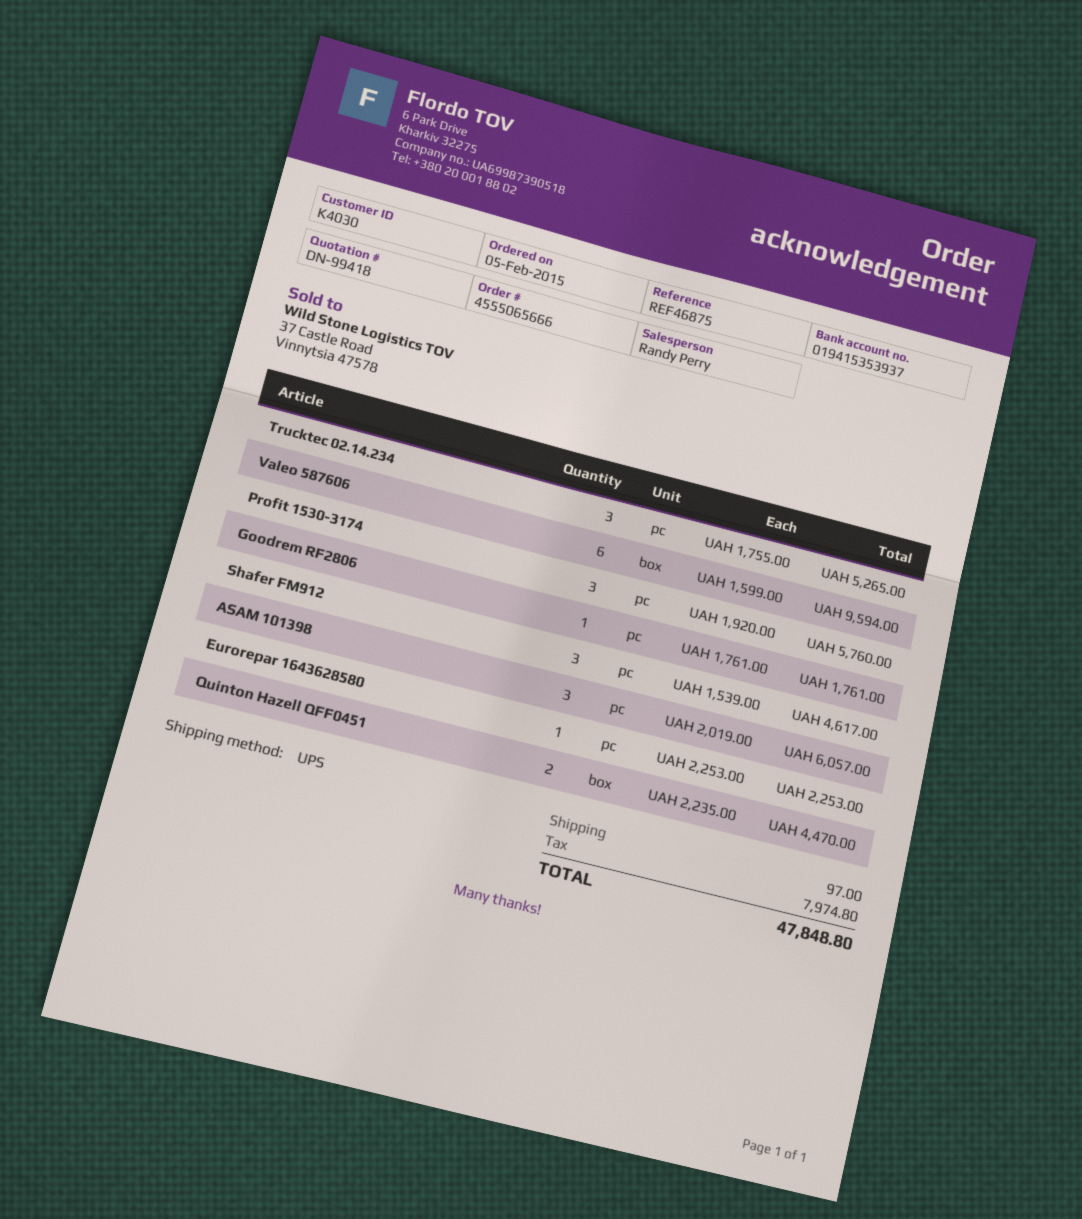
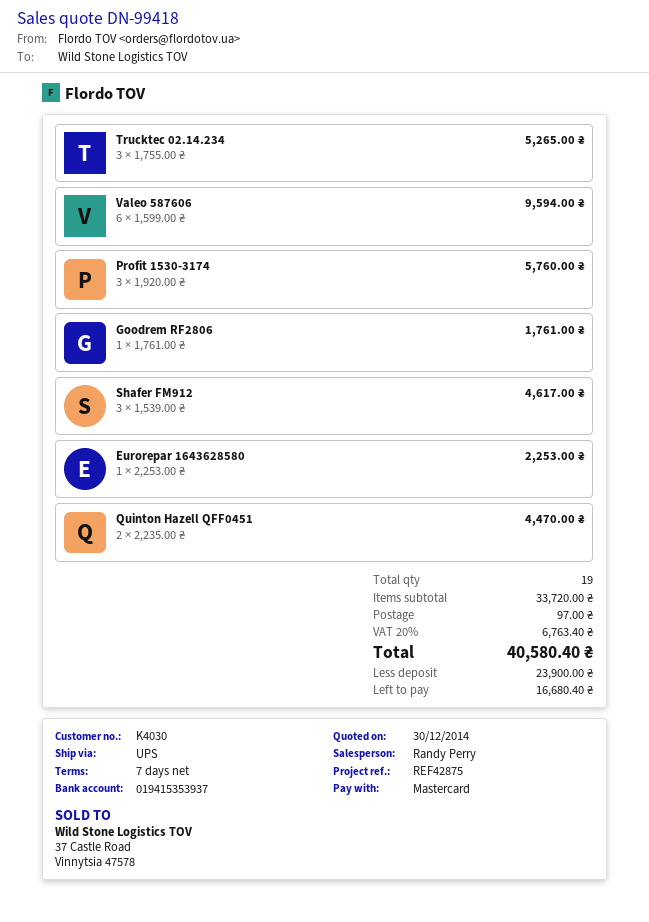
reference: REF46875 -> REF42875
ASAM 101398: 3 x 2019.00 = 6057.00 -> none
tax: 7974.80 -> 6763.40
total: 47848.80 -> 40580.40

